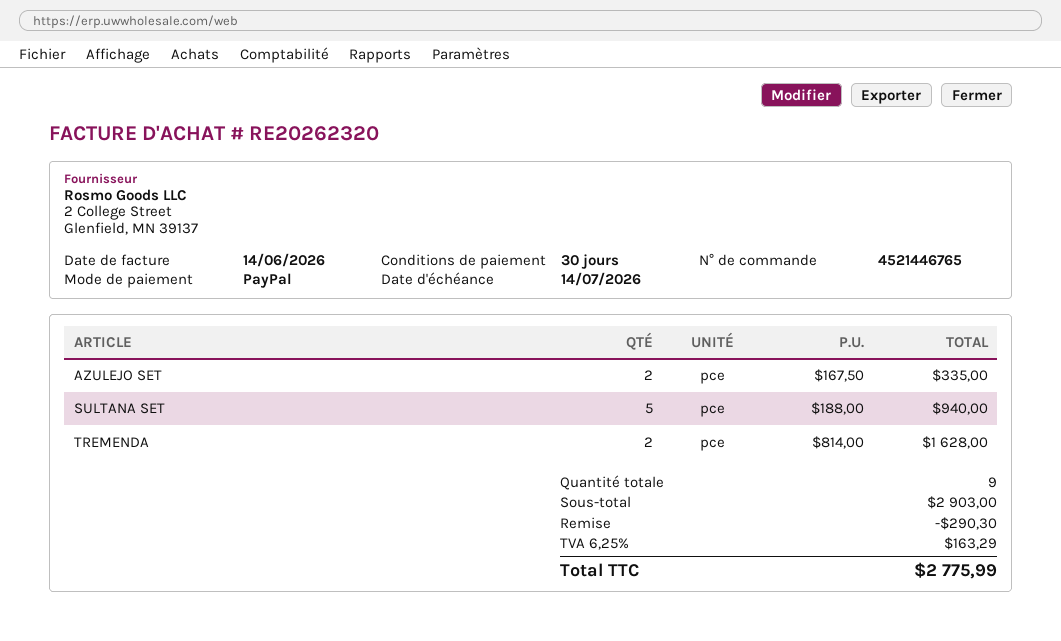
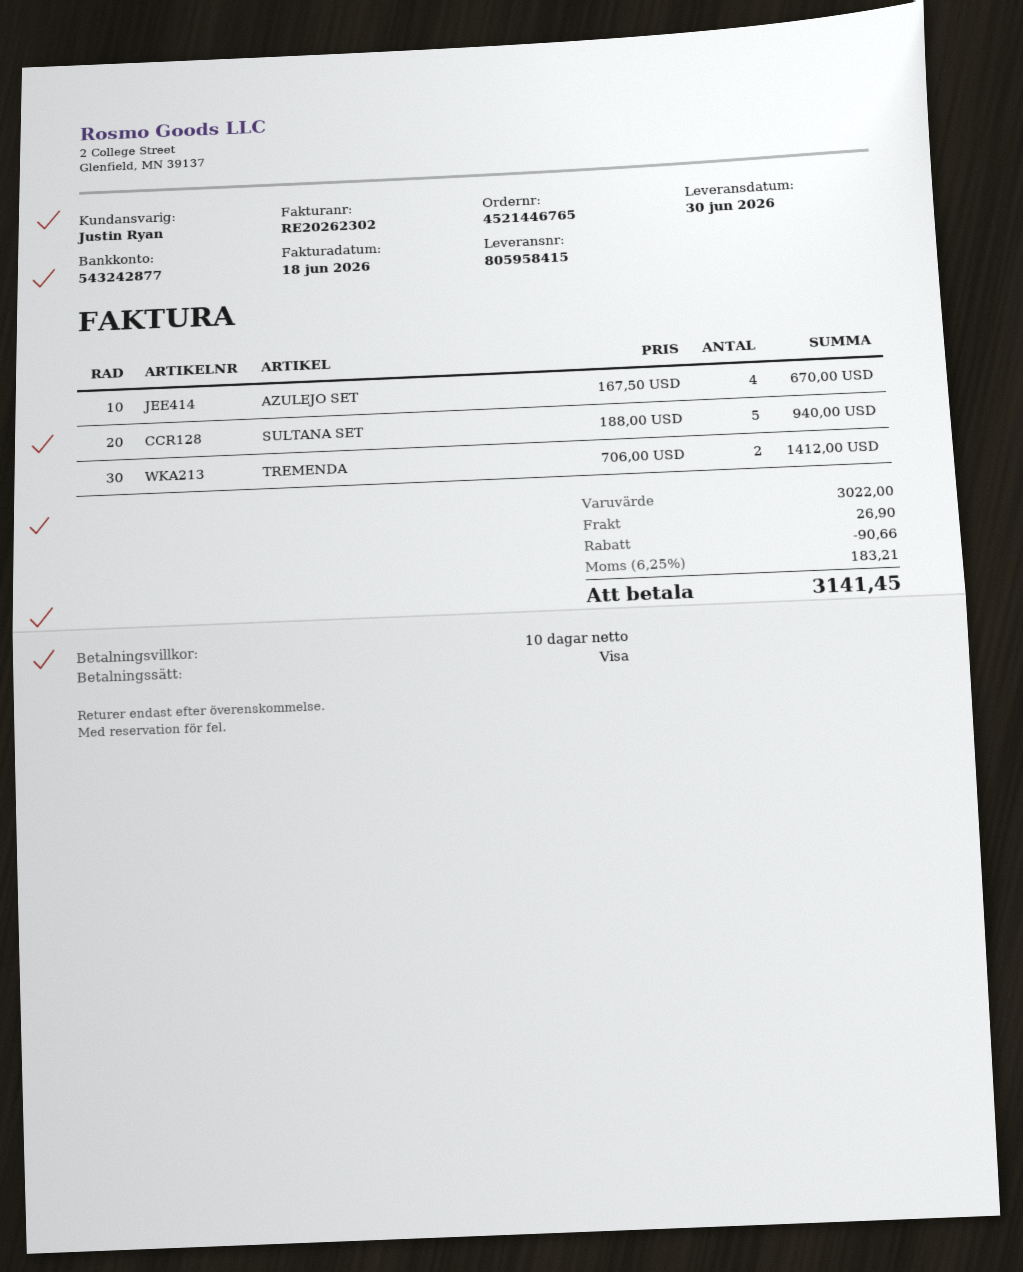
invoice number: RE20262320 -> RE20262302
invoice date: 2026-06-14 -> 2026-06-18
payment terms: 30 days -> 10 days
payment method: PayPal -> Visa
AZULEJO SET: 2 x 167.50 = 335.00 -> 4 x 167.50 = 670.00
TREMENDA: 2 x 814.00 = 1628.00 -> 2 x 706.00 = 1412.00
subtotal: 2903.00 -> 3022.00
discount: 290.30 -> 90.66
shipping: none -> 26.90
tax: 6.25% = 163.29 -> 6.25% = 183.21
total: 2775.99 -> 3141.45

